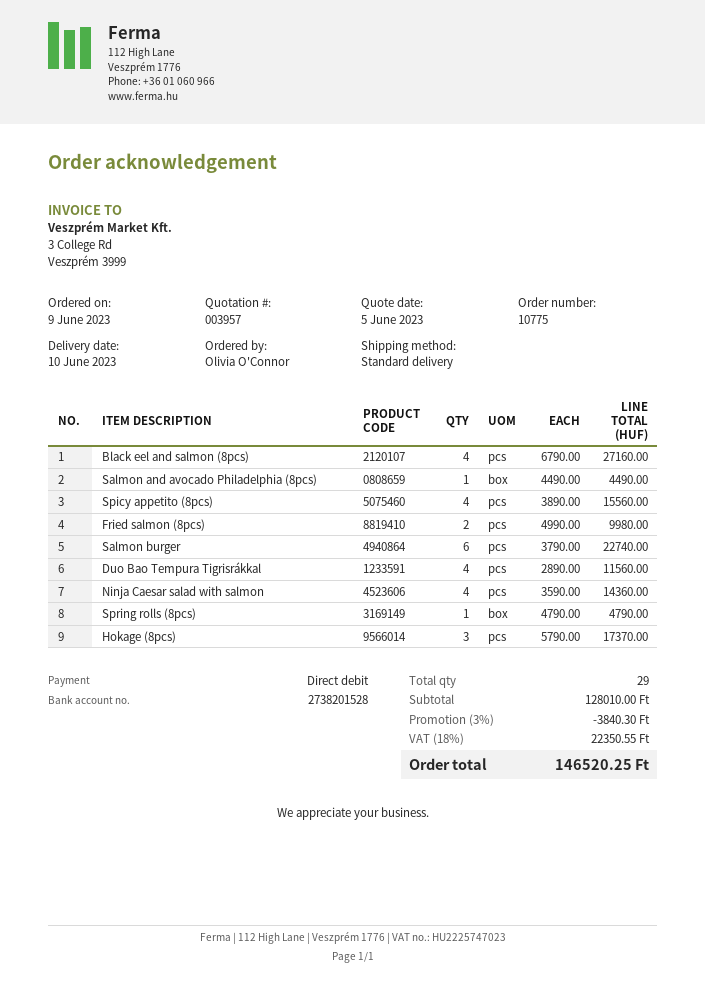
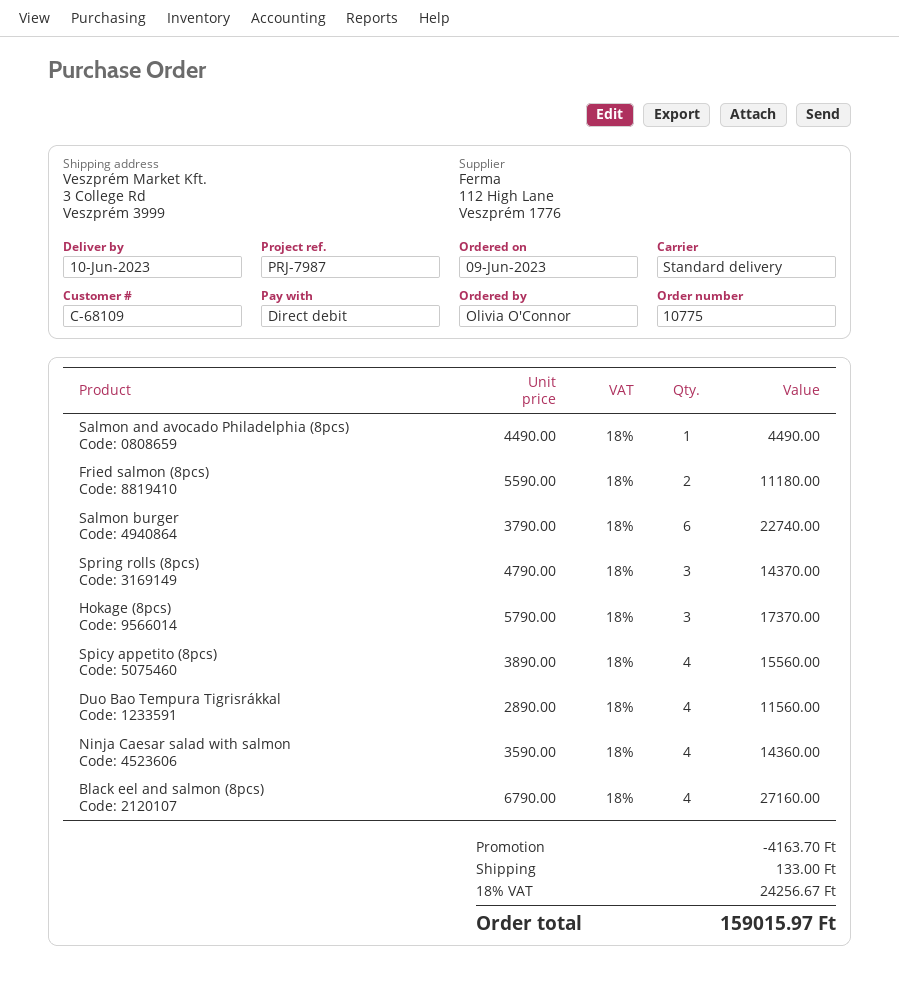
Fried salmon (8pcs): 2 x 4990.00 = 9980.00 -> 2 x 5590.00 = 11180.00
Spring rolls (8pcs): 1 x 4790.00 = 4790.00 -> 3 x 4790.00 = 14370.00
discount: 3840.30 -> 4163.70
shipping: none -> 133.00
tax: 18% = 22350.55 -> 18% = 24256.67
total: 146520.25 -> 159015.97

